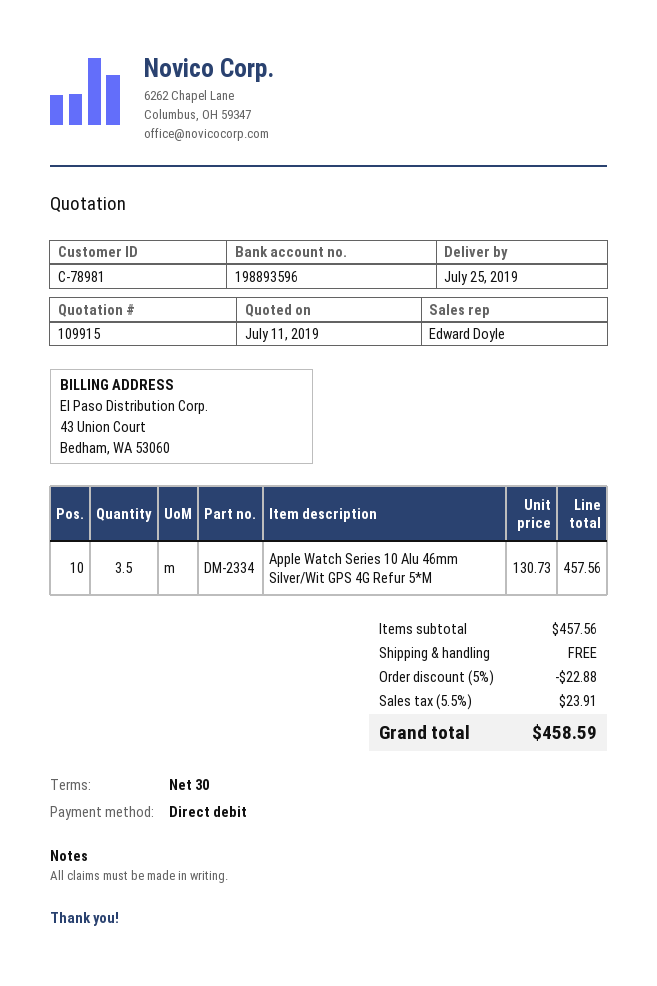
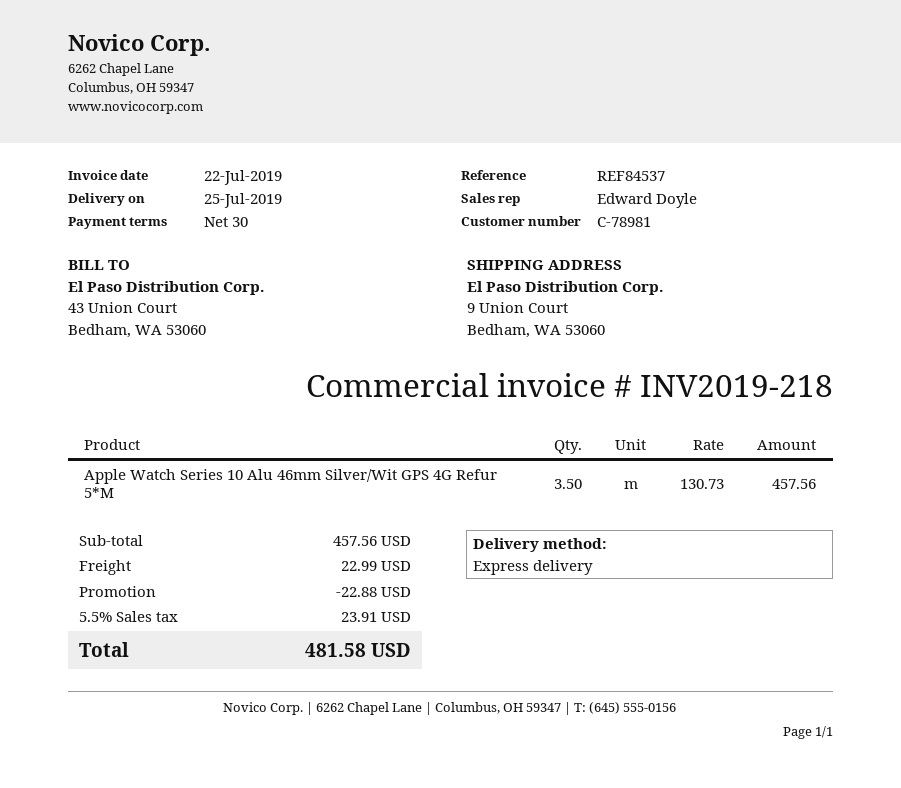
shipping: 0.00 -> 22.99
total: 458.59 -> 481.58

